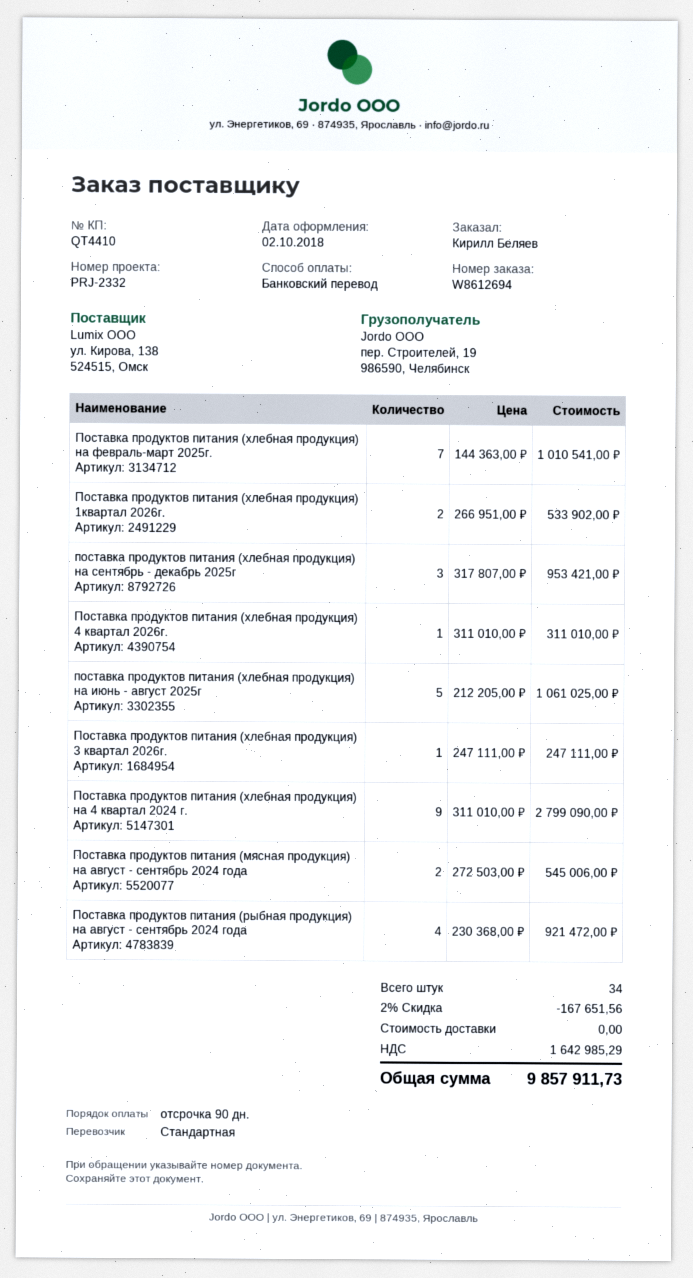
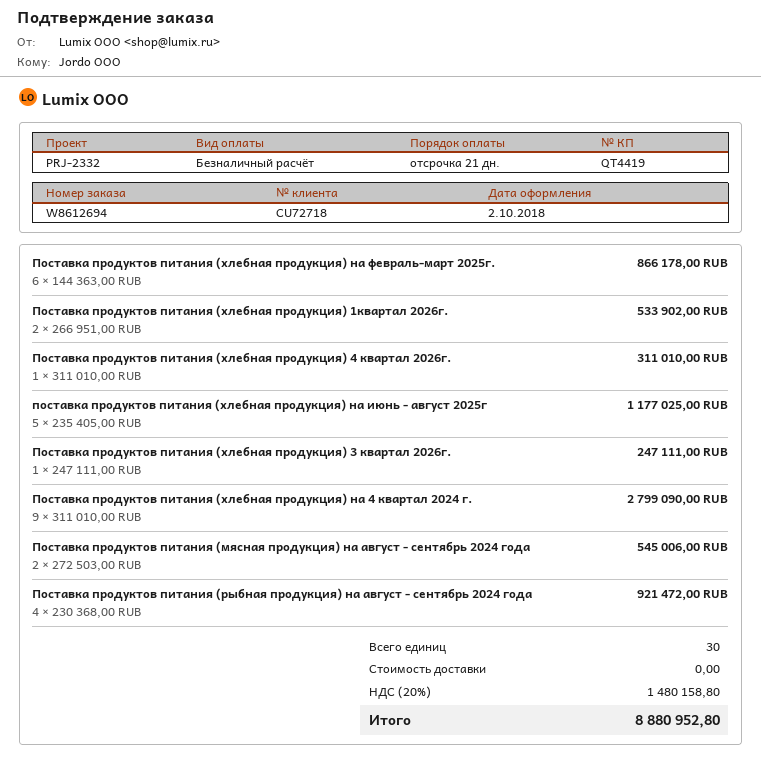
quote number: QT4410 -> QT4419
payment terms: 90 days -> 21 days
Поставка продуктов питания (хлебная продукция) на февраль-март 2025г.: 7 x 144363.00 = 1010541.00 -> 6 x 144363.00 = 866178.00
поставка продуктов питания (хлебная продукция) на сентябрь - декабрь 2025г: 3 x 317807.00 = 953421.00 -> none
поставка продуктов питания (хлебная продукция) на июнь - август 2025г: 5 x 212205.00 = 1061025.00 -> 5 x 235405.00 = 1177025.00
total quantity: 34 -> 30
discount: 2% = 167651.56 -> none
tax: 1642985.29 -> 1480158.80
total: 9857911.73 -> 8880952.80

